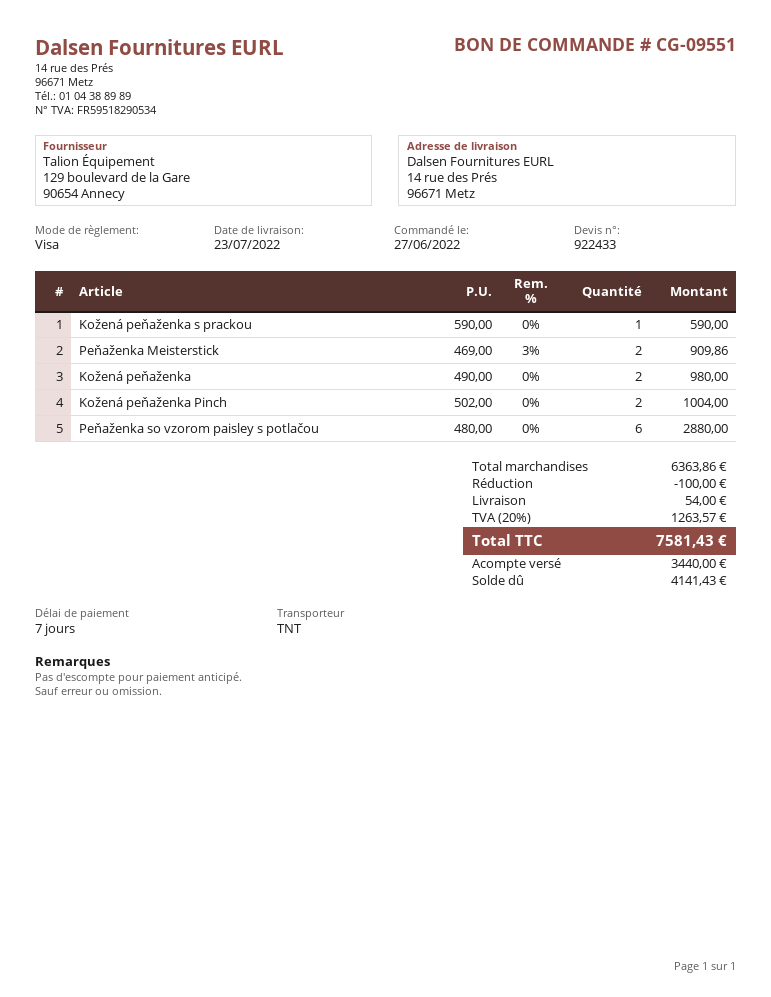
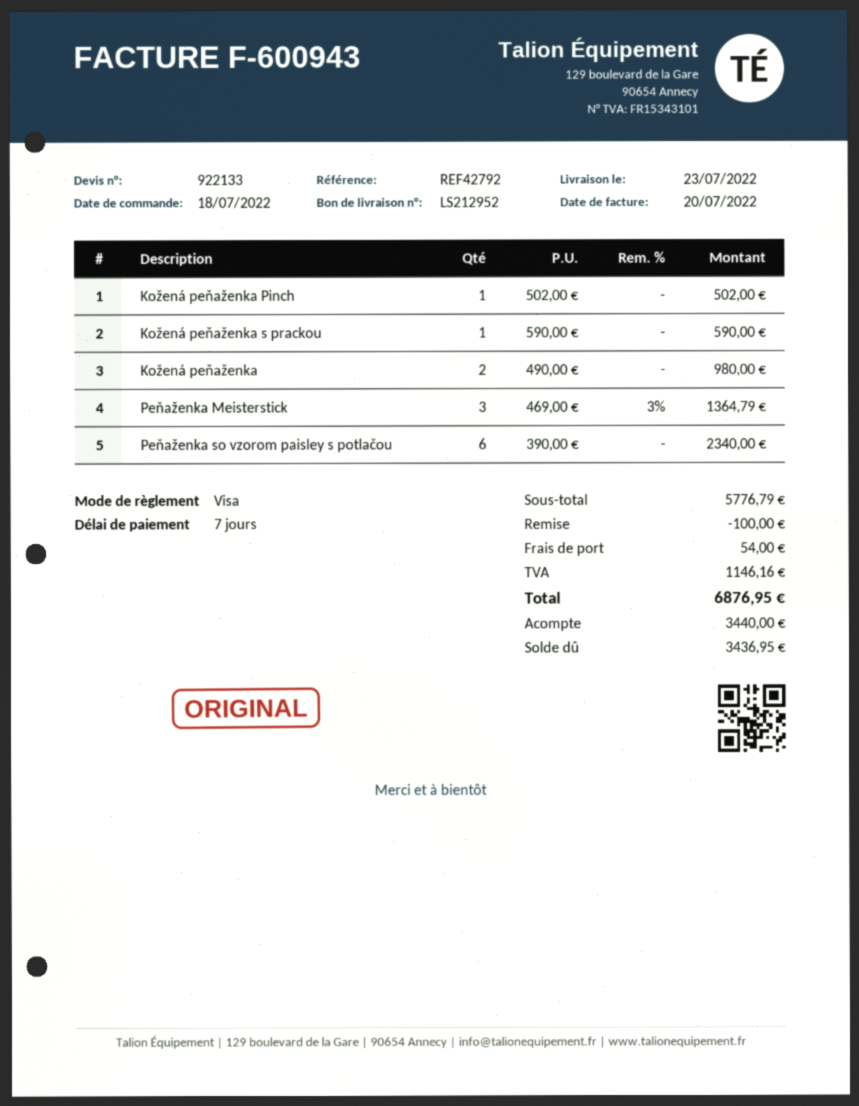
quote number: 922433 -> 922133
order date: 2022-06-27 -> 2022-07-18
Peňaženka Meisterstick: 2 x 469.00 - 3% = 909.86 -> 3 x 469.00 - 3% = 1364.79
Kožená peňaženka Pinch: 2 x 502.00 = 1004.00 -> 1 x 502.00 = 502.00
Peňaženka so vzorom paisley s potlačou: 6 x 480.00 = 2880.00 -> 6 x 390.00 = 2340.00
subtotal: 6363.86 -> 5776.79
tax: 1263.57 -> 1146.16
total: 7581.43 -> 6876.95
balance: 4141.43 -> 3436.95

